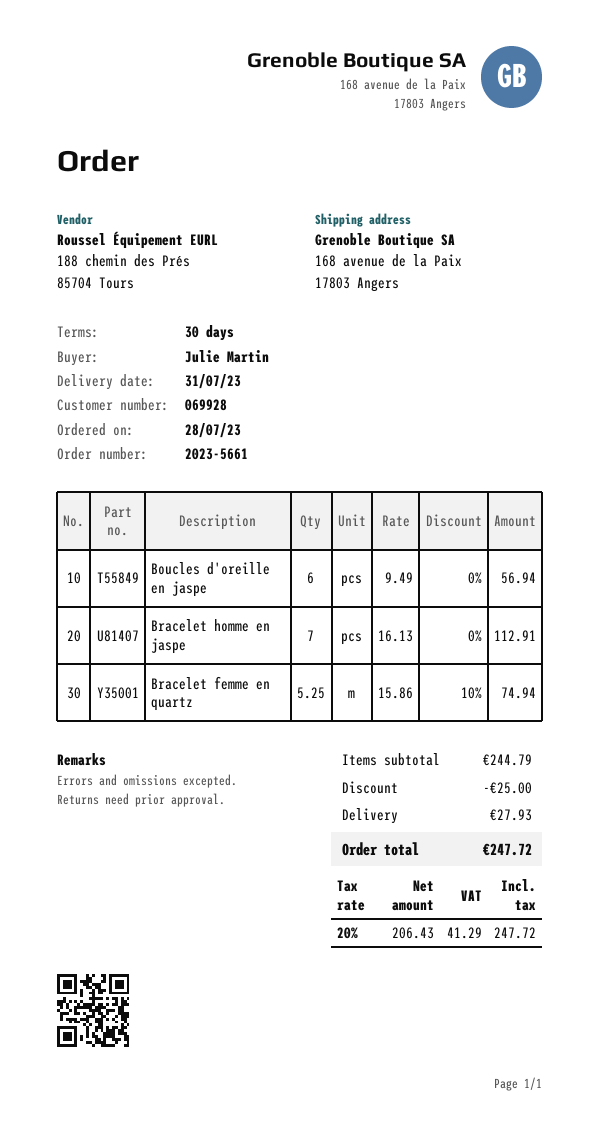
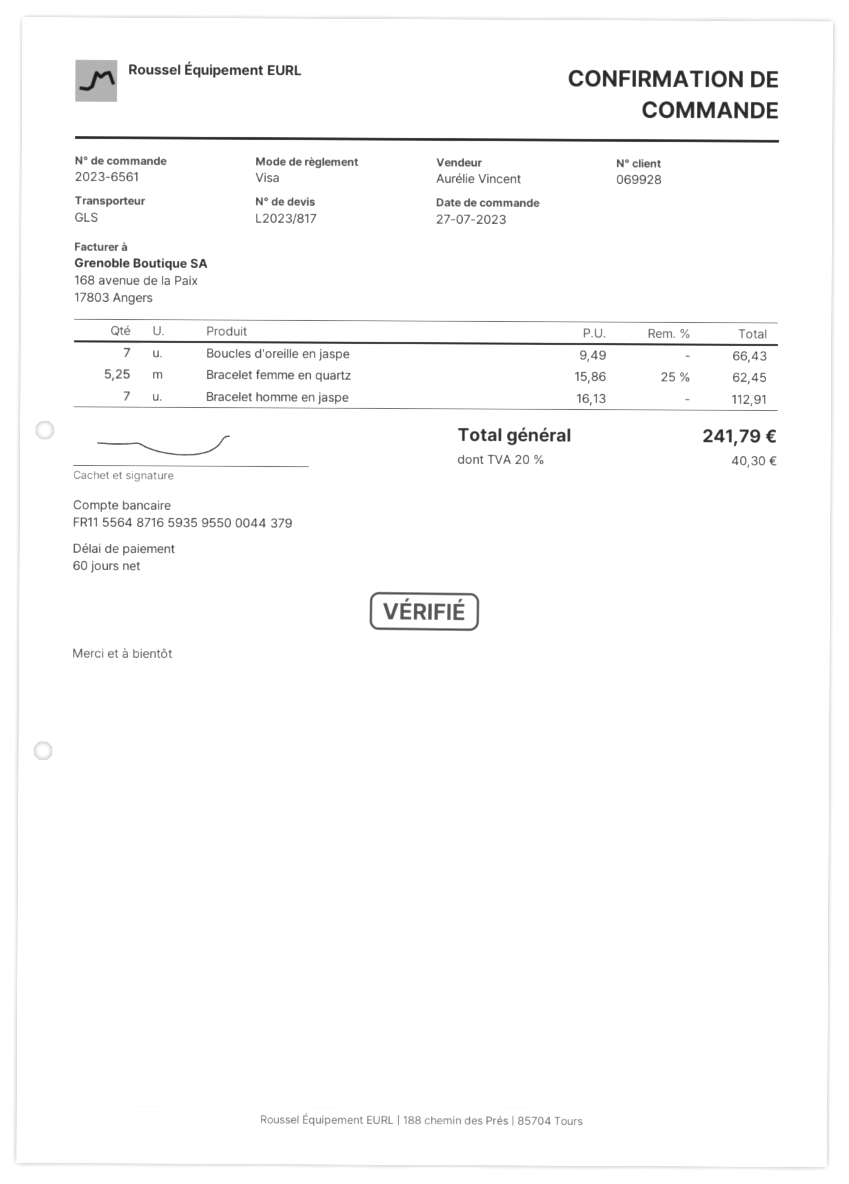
order number: 2023-5661 -> 2023-6561
order date: 2023-07-28 -> 2023-07-27
payment terms: 30 days -> 60 days
Boucles d'oreille en jaspe: 6 x 9.49 = 56.94 -> 7 x 9.49 = 66.43
Bracelet femme en quartz: 5.25 x 15.86 - 10% = 74.94 -> 5.25 x 15.86 - 25% = 62.45
discount: 25.00 -> none
shipping: 27.93 -> none
tax: 20% = 41.29 -> 20% = 40.30
total: 247.72 -> 241.79

